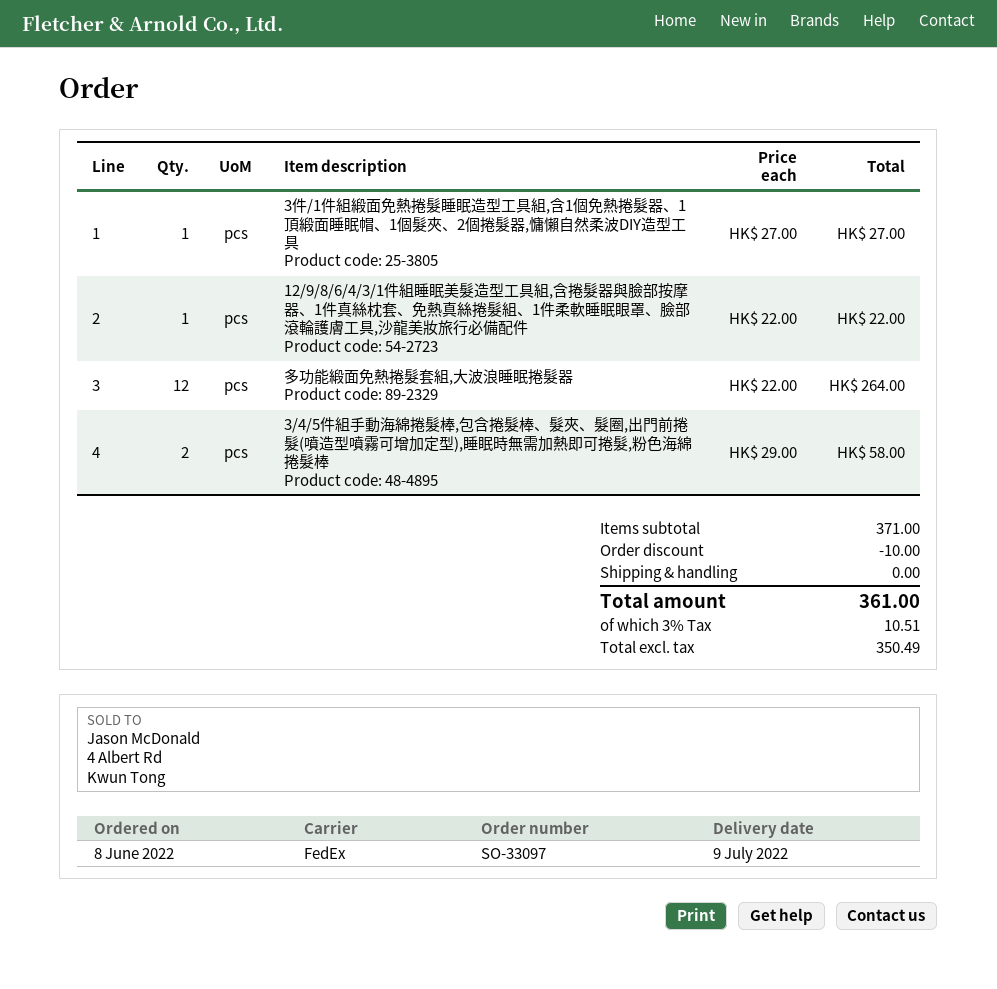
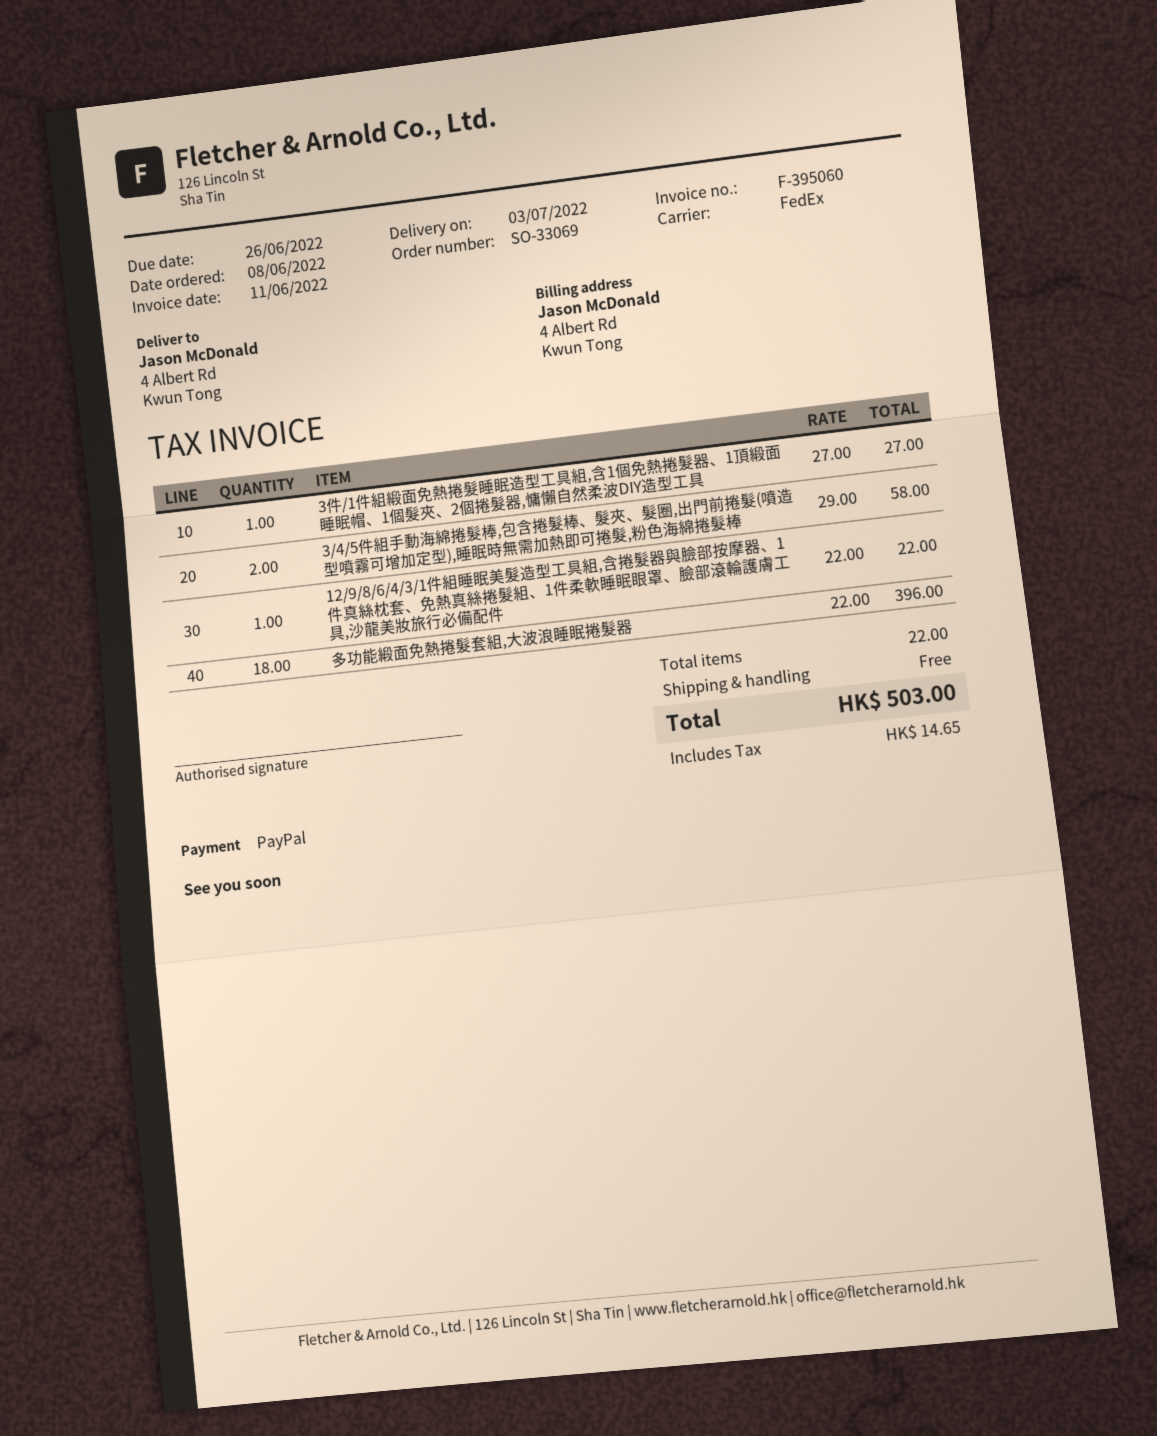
order number: SO-33097 -> SO-33069
delivery date: 2022-07-09 -> 2022-07-03
多功能緞面免熱捲髮套組,大波浪睡眠捲髮器: 12 x 22.00 = 264.00 -> 18 x 22.00 = 396.00
discount: 10.00 -> none
tax: 10.51 -> 14.65
total: 361.00 -> 503.00

